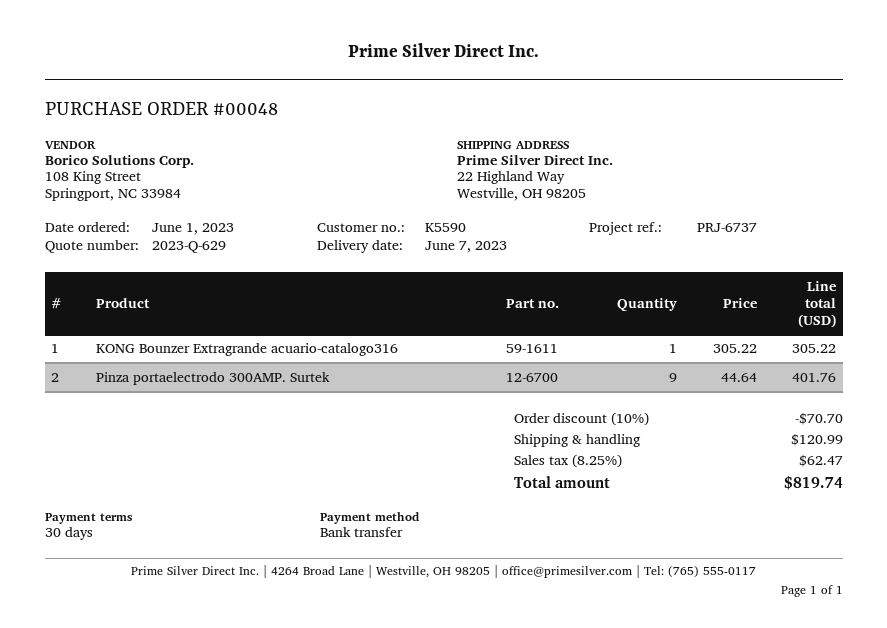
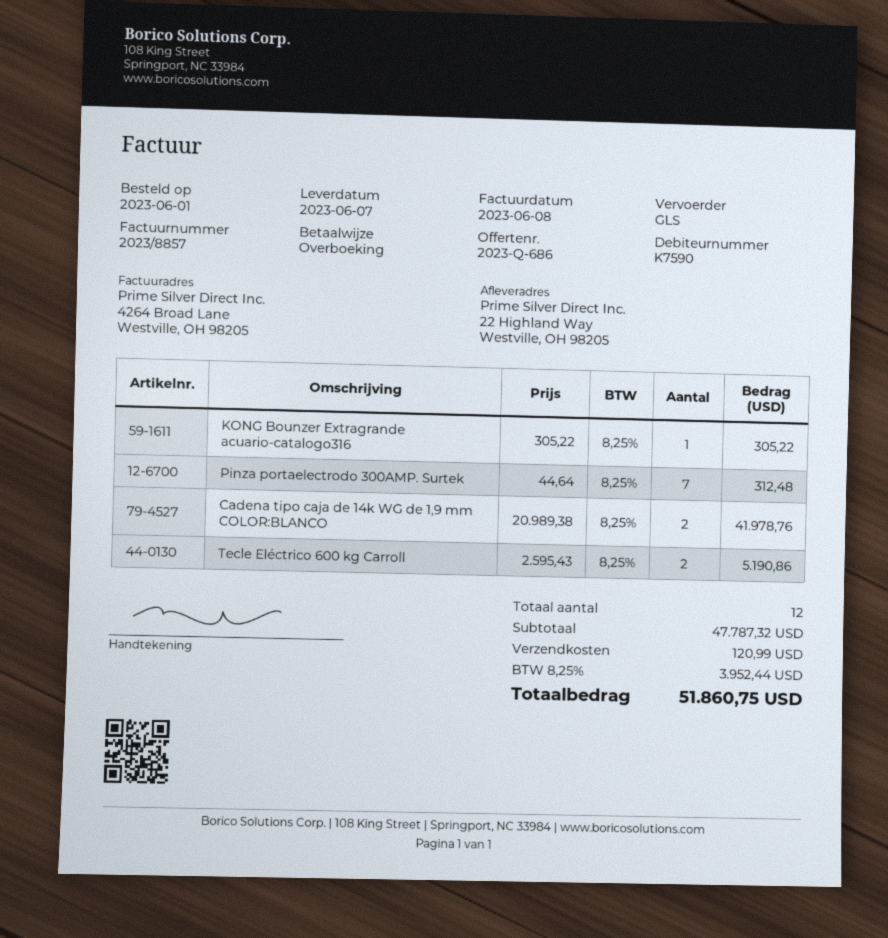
quote number: 2023-Q-629 -> 2023-Q-686
customer number: K5590 -> K7590
Pinza portaelectrodo 300AMP. Surtek: 9 x 44.64 = 401.76 -> 7 x 44.64 = 312.48
Cadena tipo caja de 14k WG de 1,9 mm COLOR:BLANCO: none -> 2 x 20989.38 = 41978.76
Tecle Eléctrico 600 kg Carroll: none -> 2 x 2595.43 = 5190.86
discount: 10% = 70.70 -> none
tax: 8.25% = 62.47 -> 8.25% = 3952.44
total: 819.74 -> 51860.75

